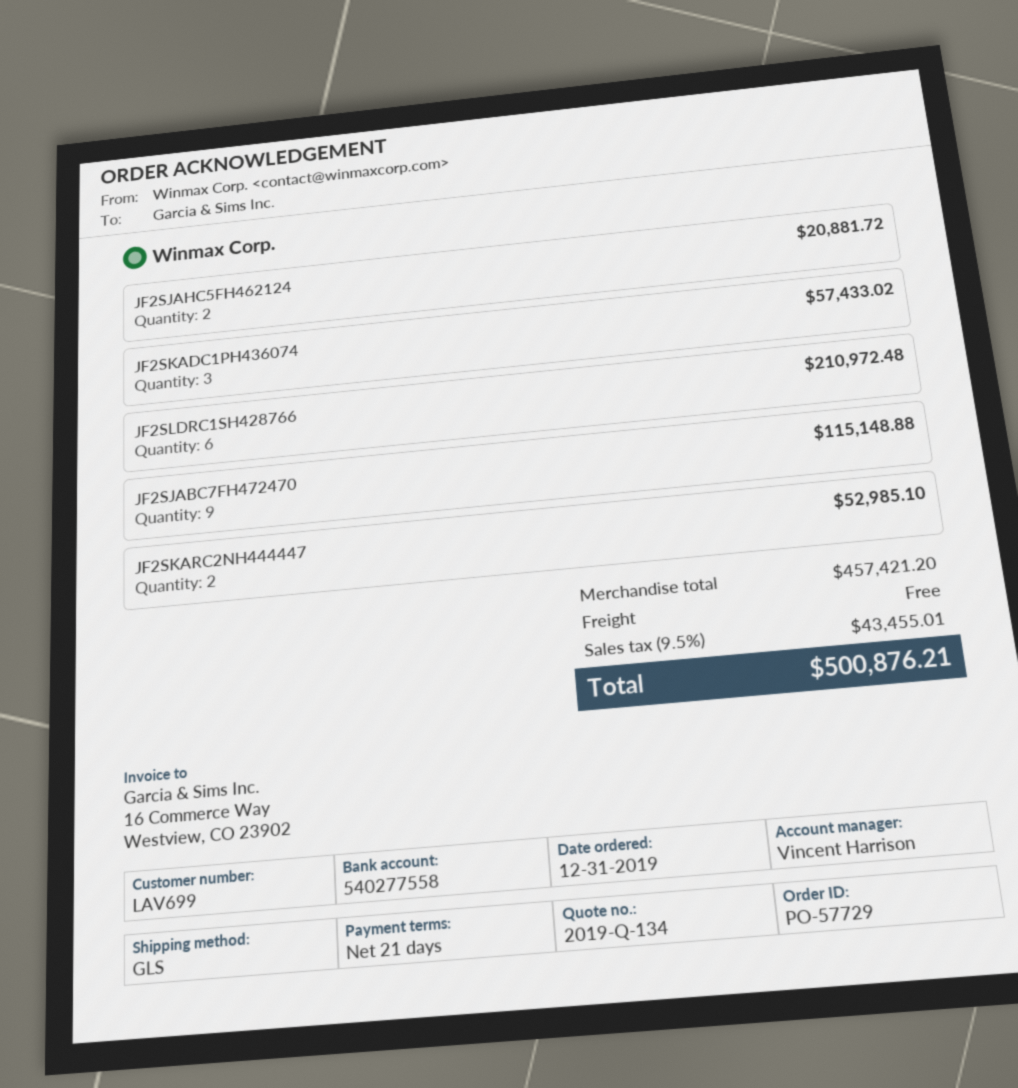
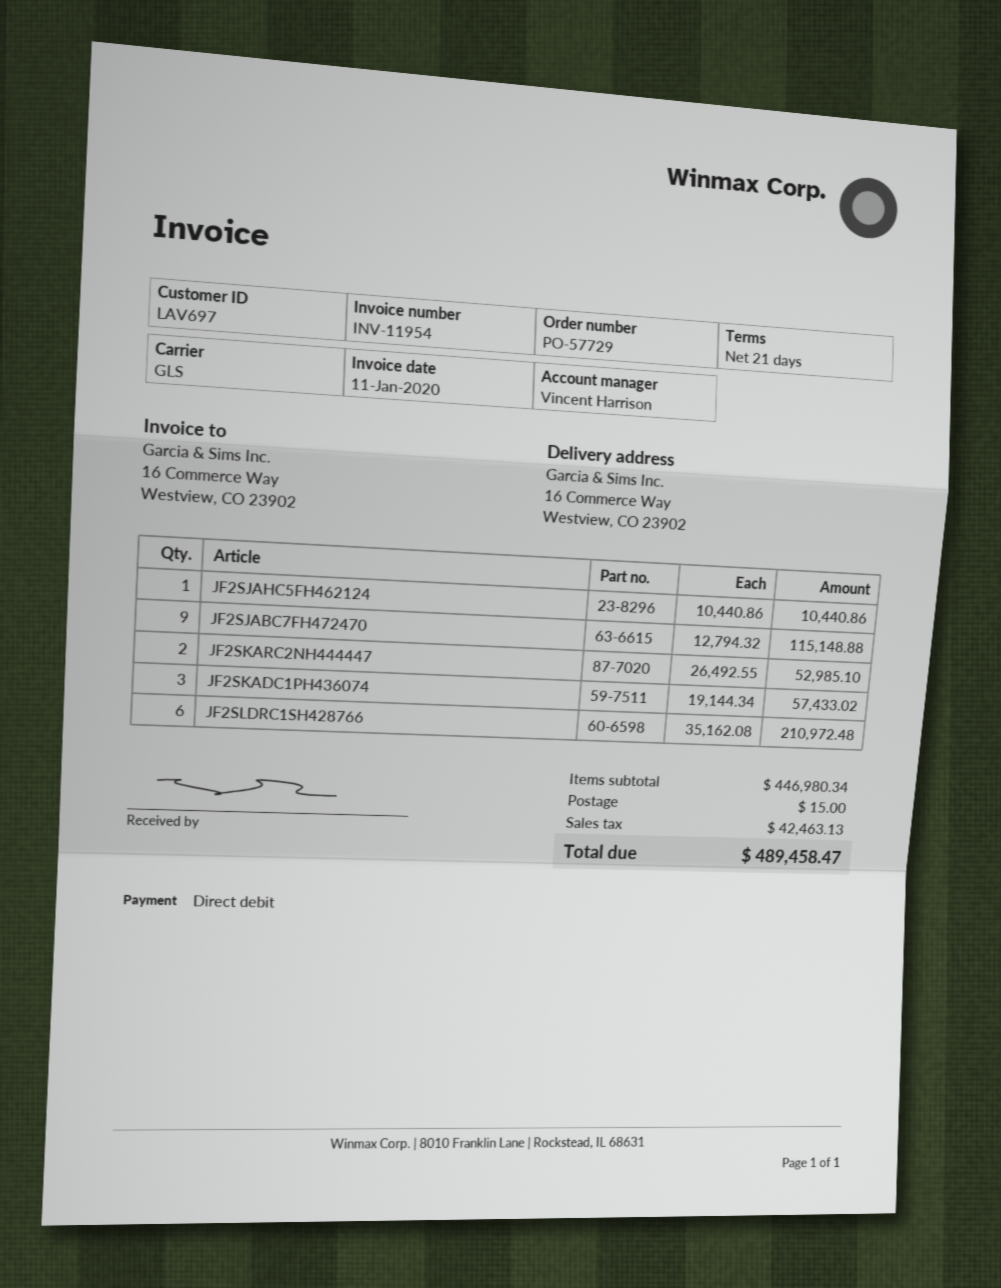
customer number: LAV699 -> LAV697
JF2SJAHC5FH462124: 2 for 20881.72 -> 1 for 10440.86
subtotal: 457421.20 -> 446980.34
shipping: 0.00 -> 15.00
tax: 43455.01 -> 42463.13
total: 500876.21 -> 489458.47

